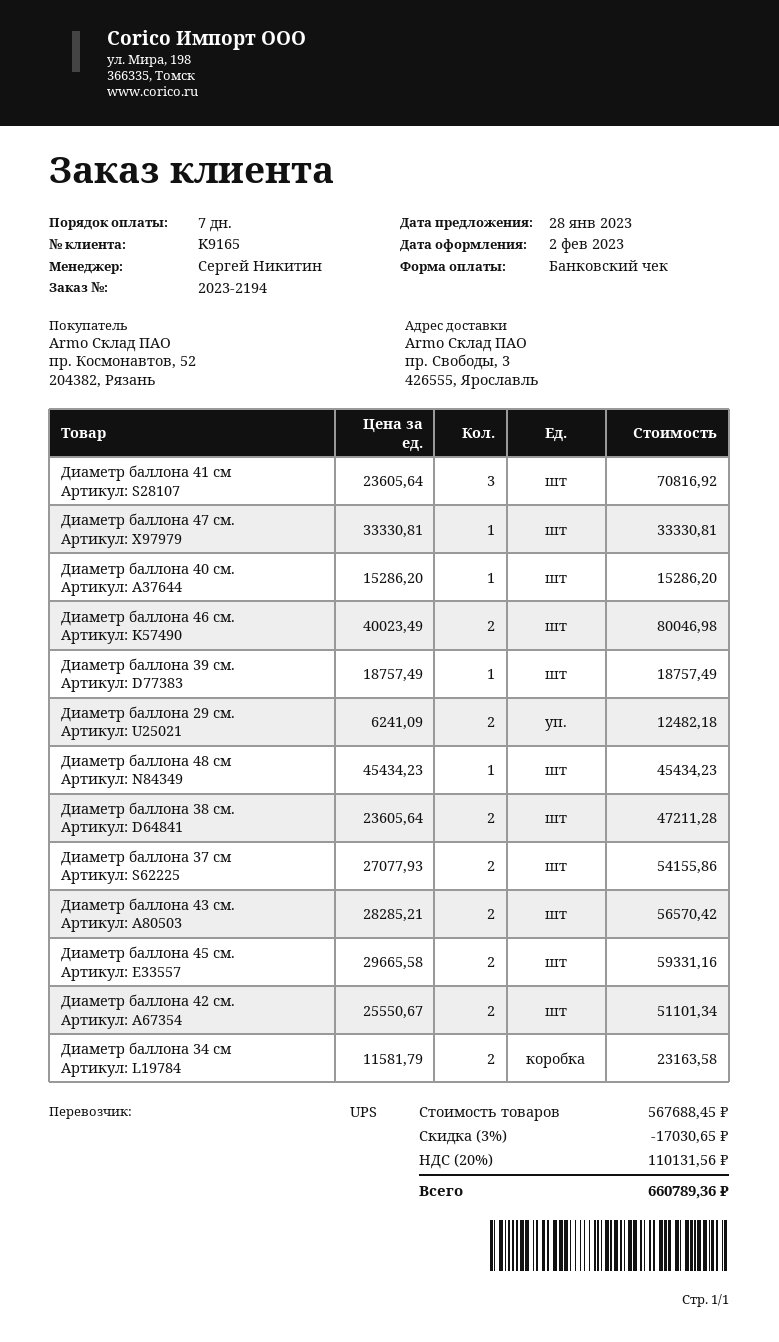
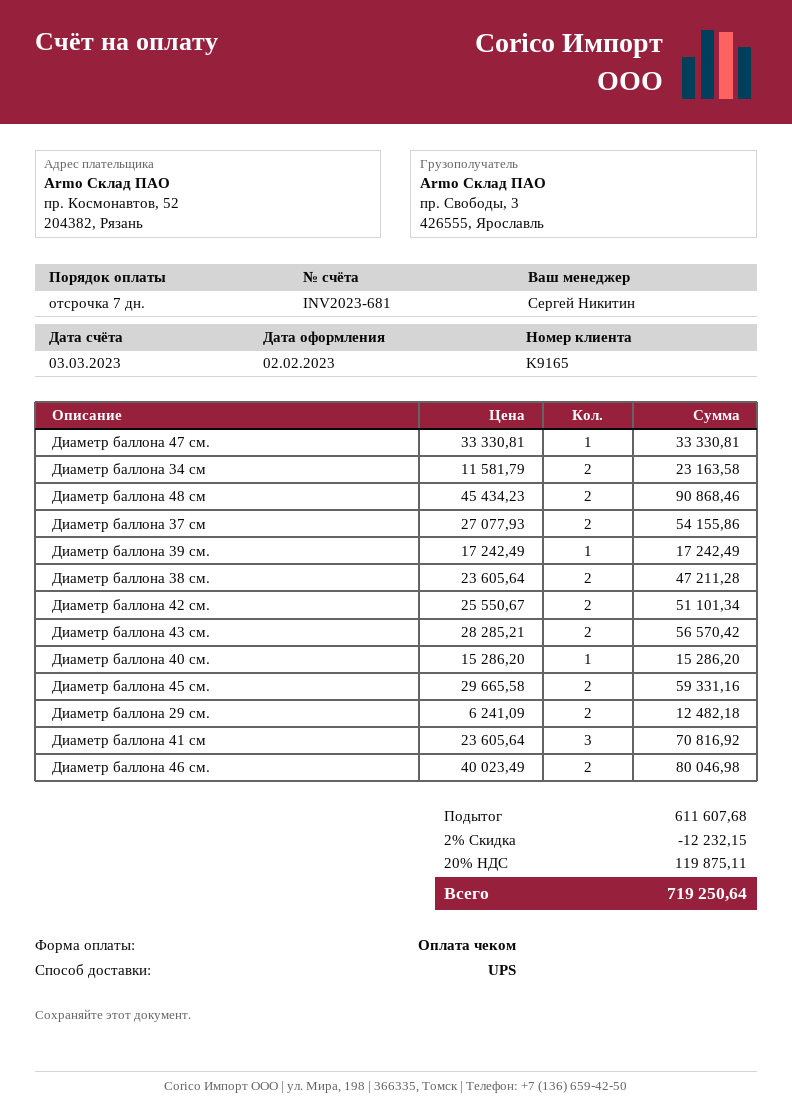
Диаметр баллона 39 см.: 1 x 18757.49 = 18757.49 -> 1 x 17242.49 = 17242.49
Диаметр баллона 48 см: 1 x 45434.23 = 45434.23 -> 2 x 45434.23 = 90868.46
subtotal: 567688.45 -> 611607.68
discount: 3% = 17030.65 -> 2% = 12232.15
tax: 20% = 110131.56 -> 20% = 119875.11
total: 660789.36 -> 719250.64

